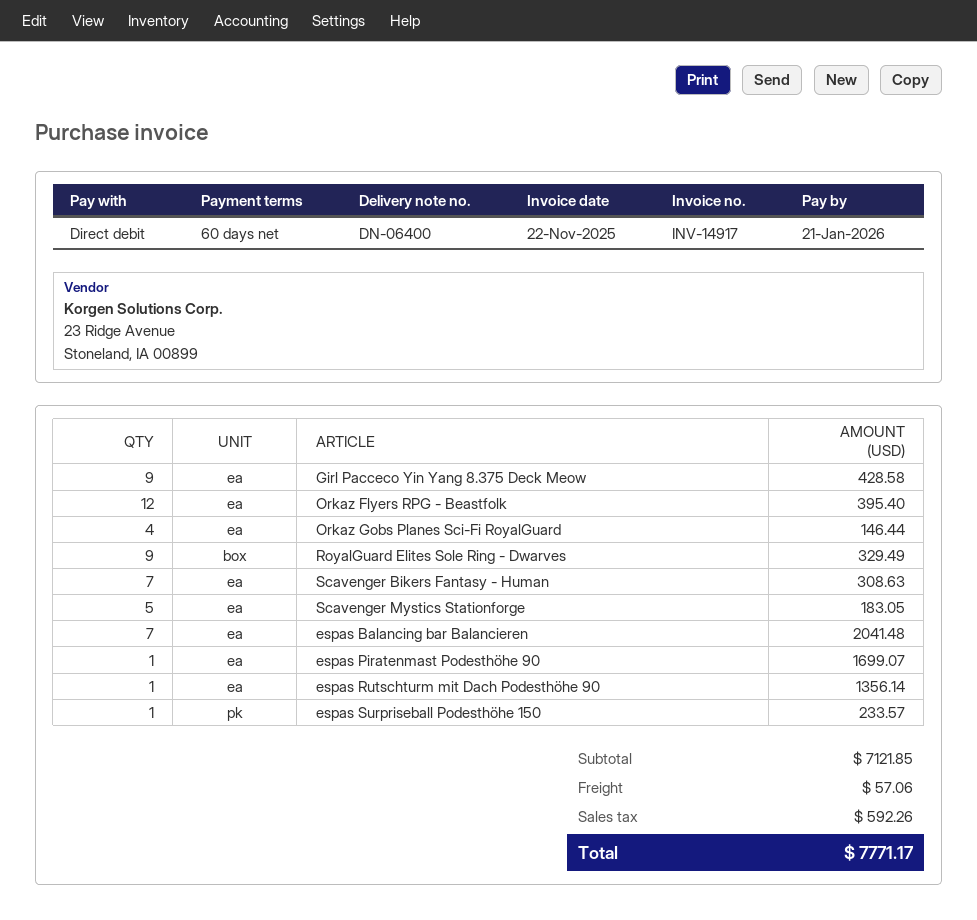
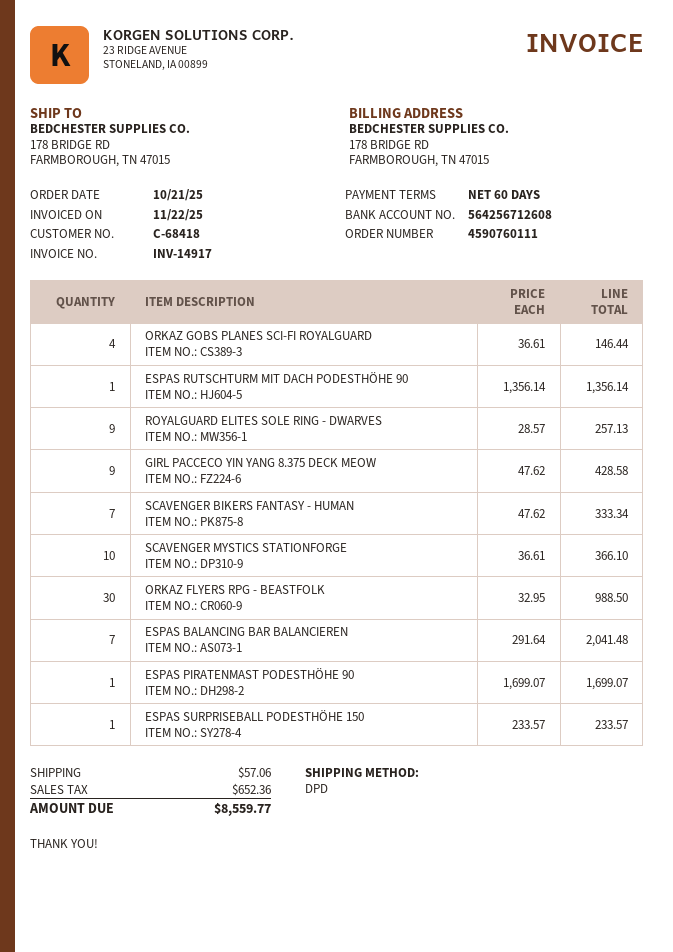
Orkaz Flyers RPG - Beastfolk: 12 for 395.40 -> 30 for 988.50
RoyalGuard Elites Sole Ring - Dwarves: 9 for 329.49 -> 9 for 257.13
Scavenger Bikers Fantasy - Human: 7 for 308.63 -> 7 for 333.34
Scavenger Mystics Stationforge: 5 for 183.05 -> 10 for 366.10
tax: 592.26 -> 652.36
total: 7771.17 -> 8559.77

